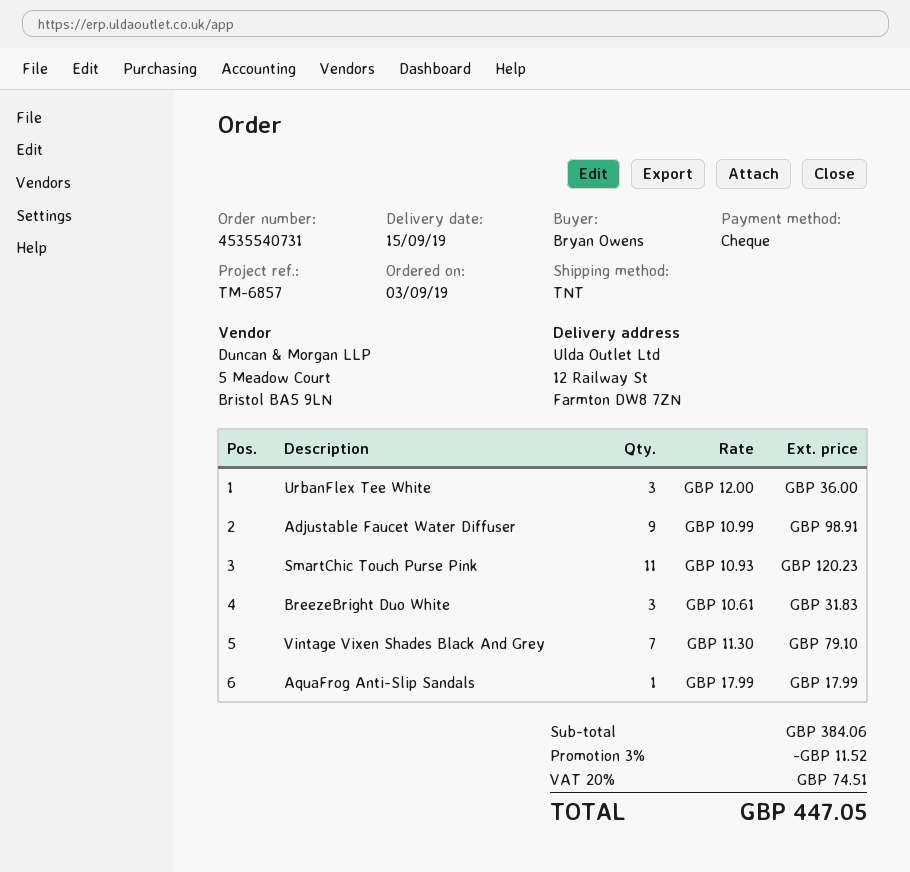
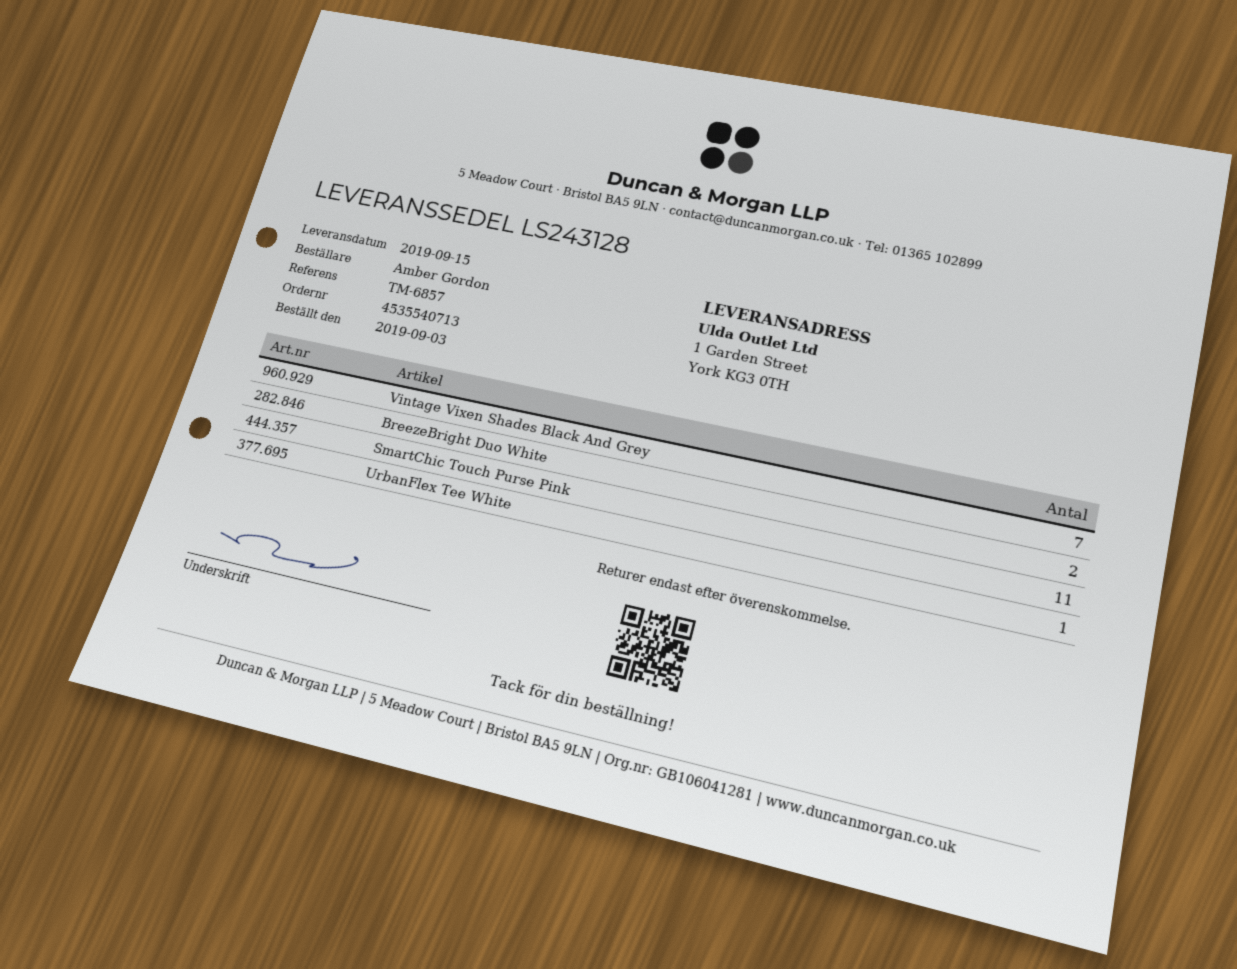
order number: 4535540731 -> 4535540713
ordered by: Bryan Owens -> Amber Gordon
ship to: 12 Railway St, Farmton DW8 7ZN -> 1 Garden Street, York KG3 0TH
UrbanFlex Tee White: 3 -> 1
Adjustable Faucet Water Diffuser: 9 -> none
BreezeBright Duo White: 3 -> 2
AquaFrog Anti-Slip Sandals: 1 -> none

